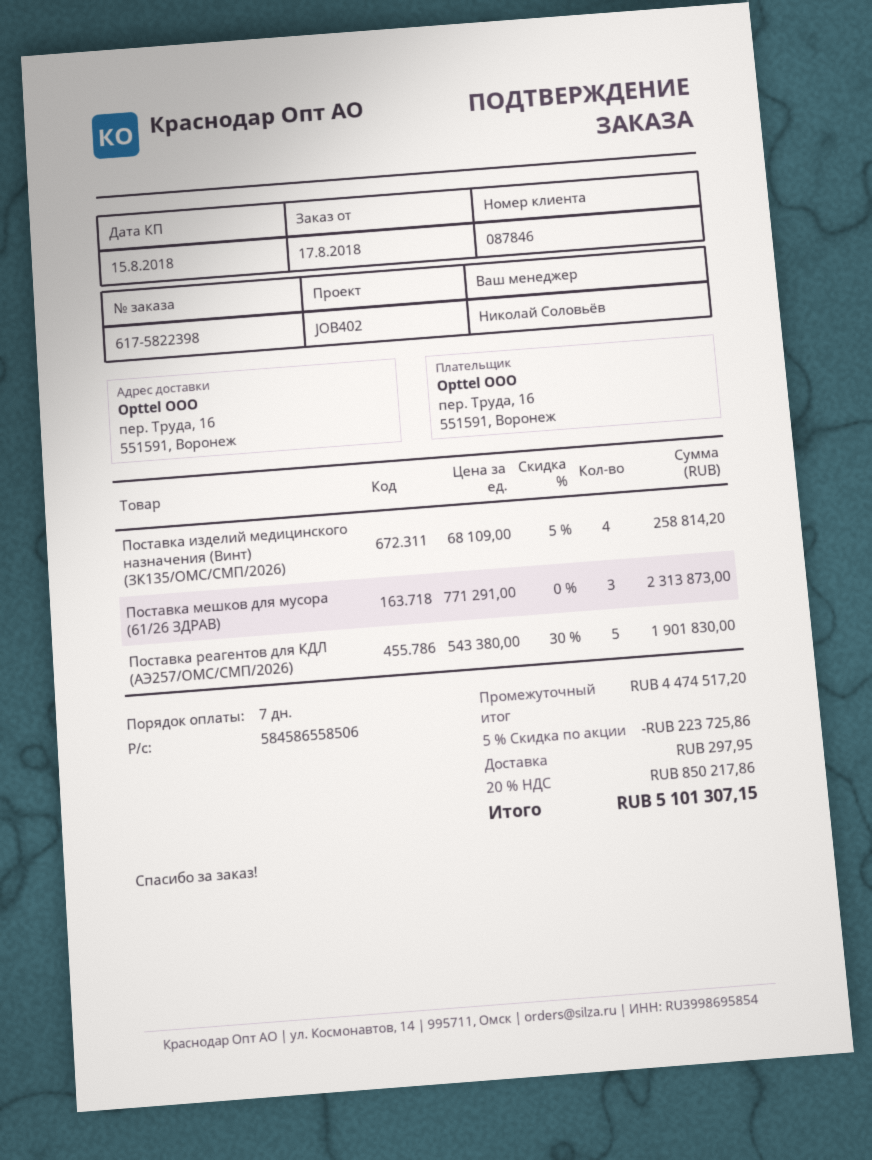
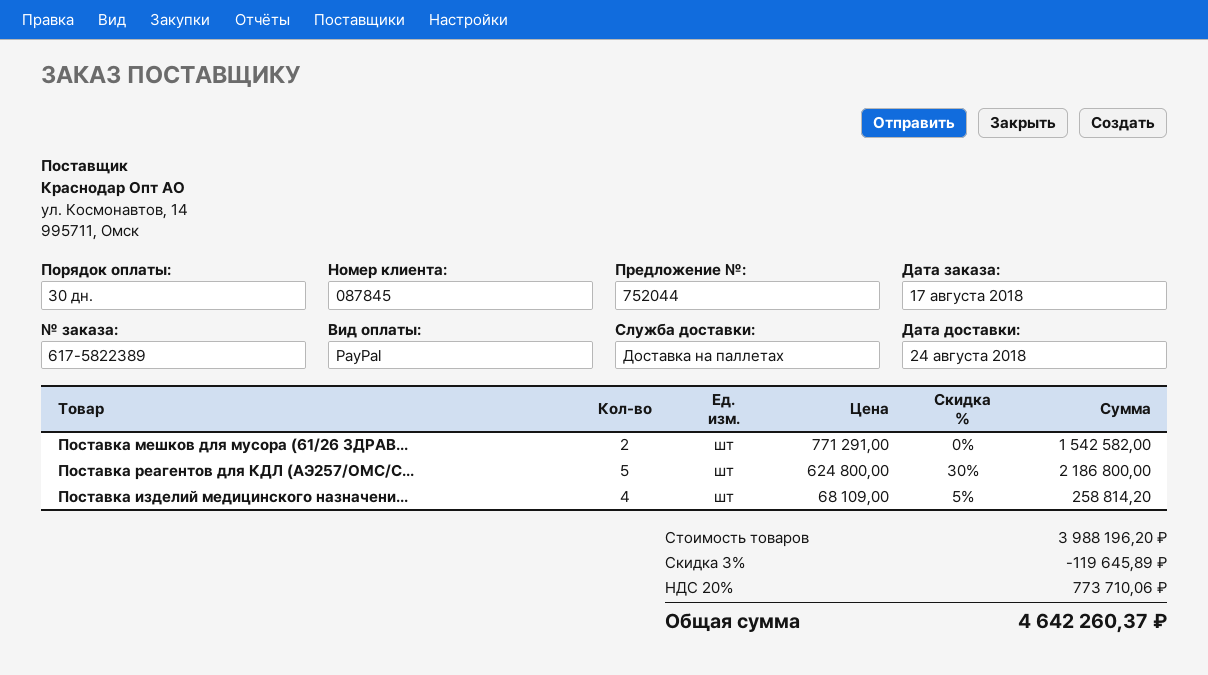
order number: 617-5822398 -> 617-5822389
payment terms: 7 days -> 30 days
customer number: 087846 -> 087845
Поставка мешков для мусора (61/26 ЗДРАВ): 3 x 771291.00 = 2313873.00 -> 2 x 771291.00 = 1542582.00
Поставка реагентов для КДЛ (АЭ257/ОМС/СМП/2026): 5 x 543380.00 - 30% = 1901830.00 -> 5 x 624800.00 - 30% = 2186800.00
subtotal: 4474517.20 -> 3988196.20
discount: 5% = 223725.86 -> 3% = 119645.89
shipping: 297.95 -> none
tax: 20% = 850217.86 -> 20% = 773710.06
total: 5101307.15 -> 4642260.37

